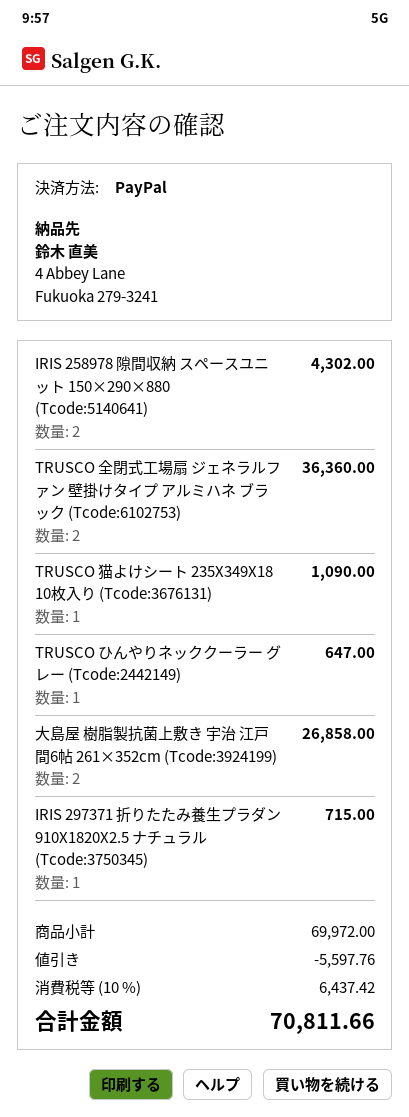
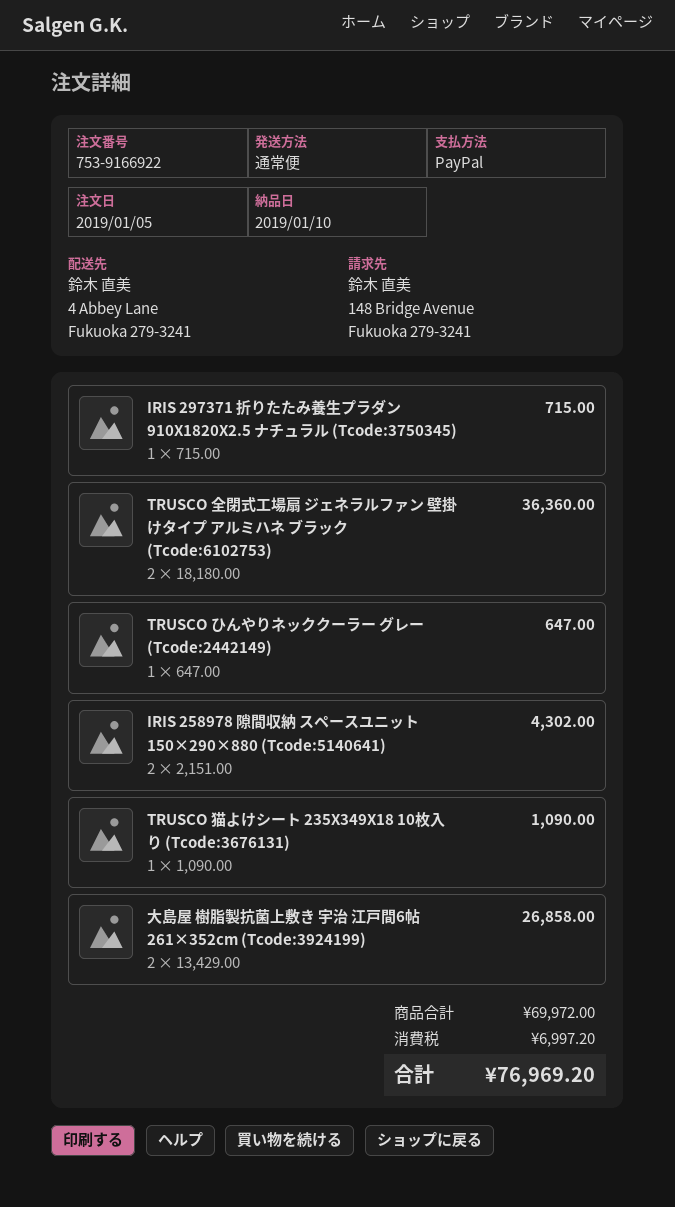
discount: 5597.76 -> none
tax: 6437.42 -> 6997.20
total: 70811.66 -> 76969.20

